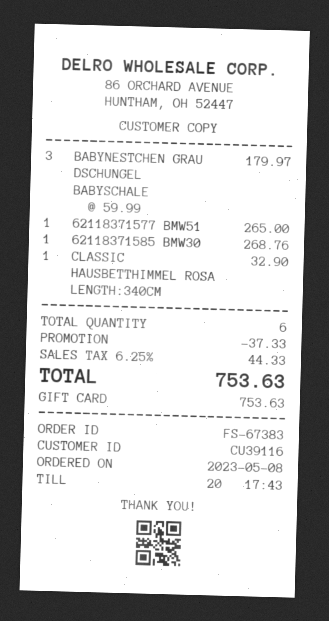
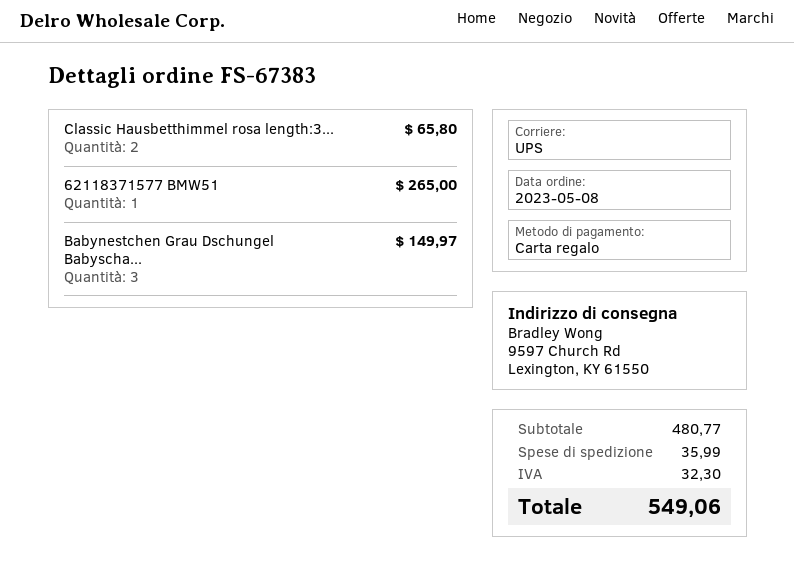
BABYNESTCHEN GRAU DSCHUNGEL BABYSCHALE: 3 for 179.97 -> 3 for 149.97
62118371585 BMW30: 1 for 268.76 -> none
CLASSIC HAUSBETTHIMMEL ROSA LENGTH:340CM: 1 for 32.90 -> 2 for 65.80
discount: 37.33 -> none
shipping: none -> 35.99
tax: 44.33 -> 32.30
total: 753.63 -> 549.06

